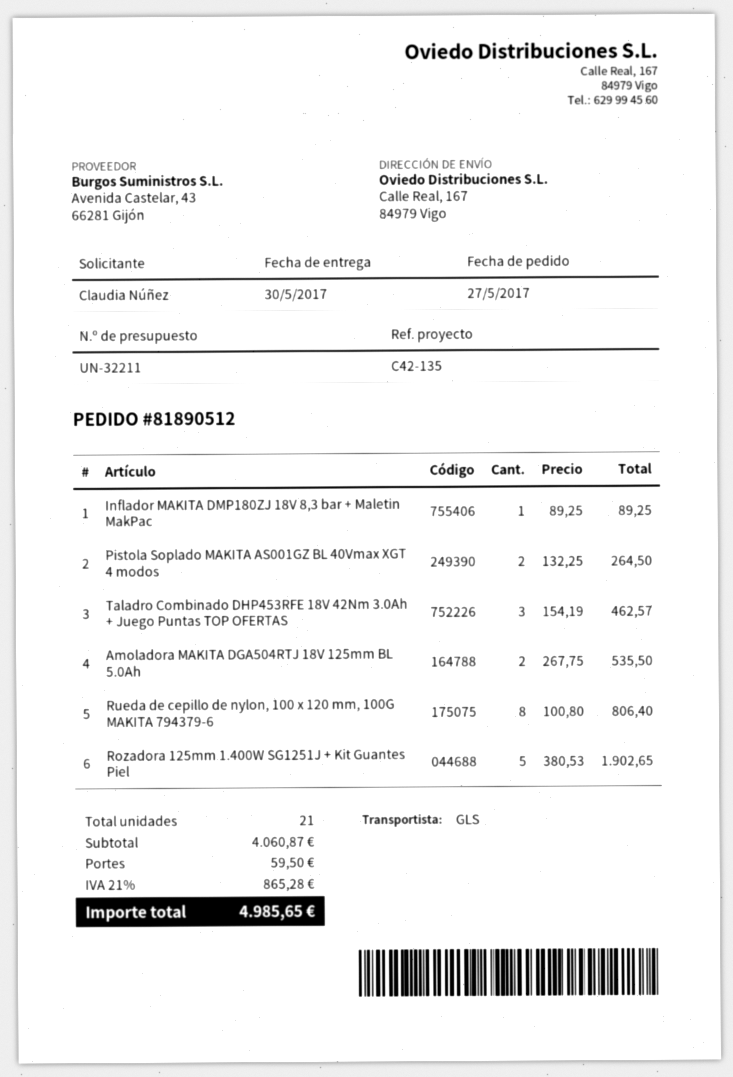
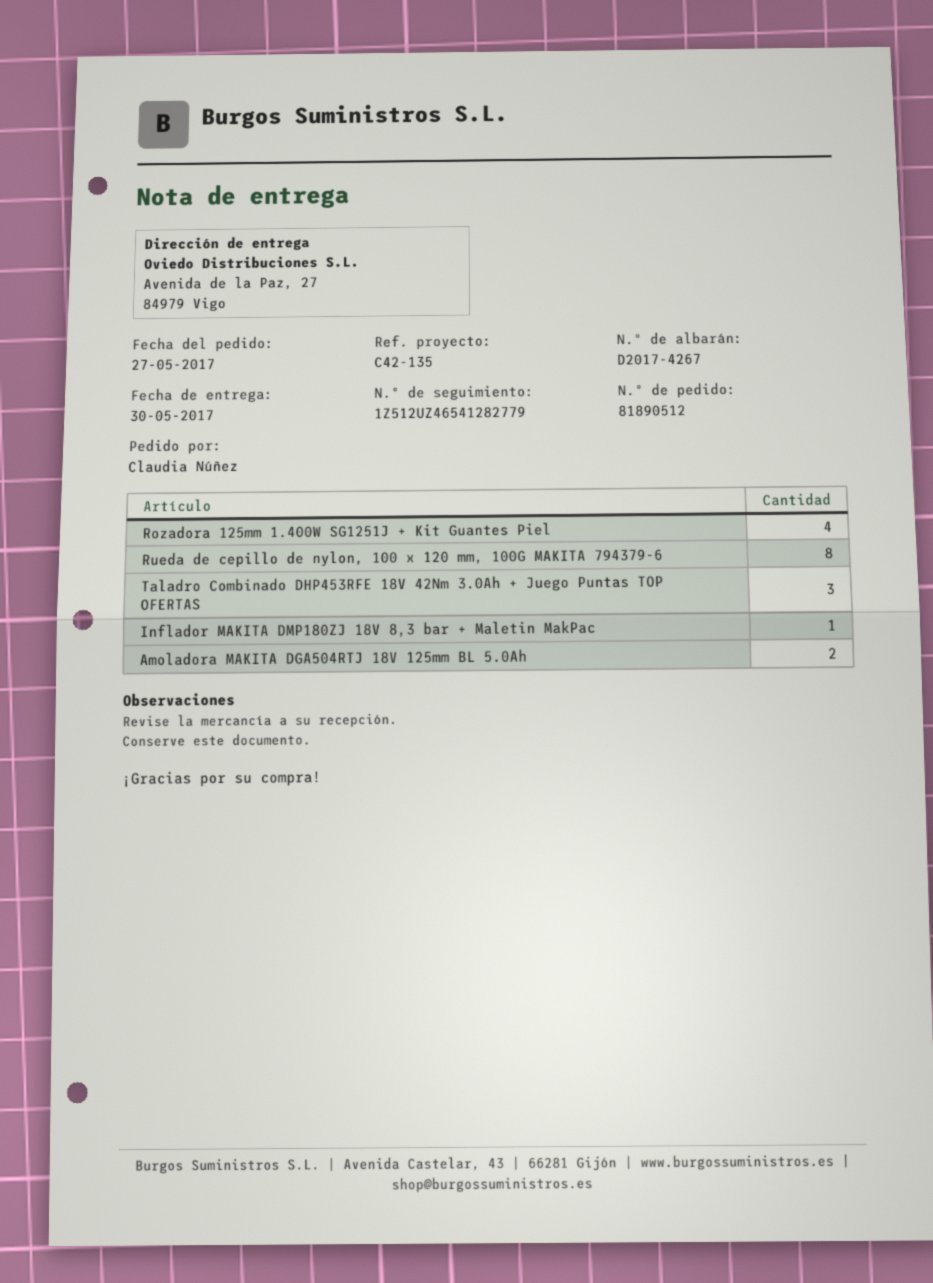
ship to: Calle Real, 167, 84979 Vigo -> Avenida de la Paz, 27, 84979 Vigo
Pistola Soplado MAKITA AS001GZ BL 40Vmax XGT 4 modos: 2 -> none
Rozadora 125mm 1.400W SG1251J + Kit Guantes Piel: 5 -> 4

